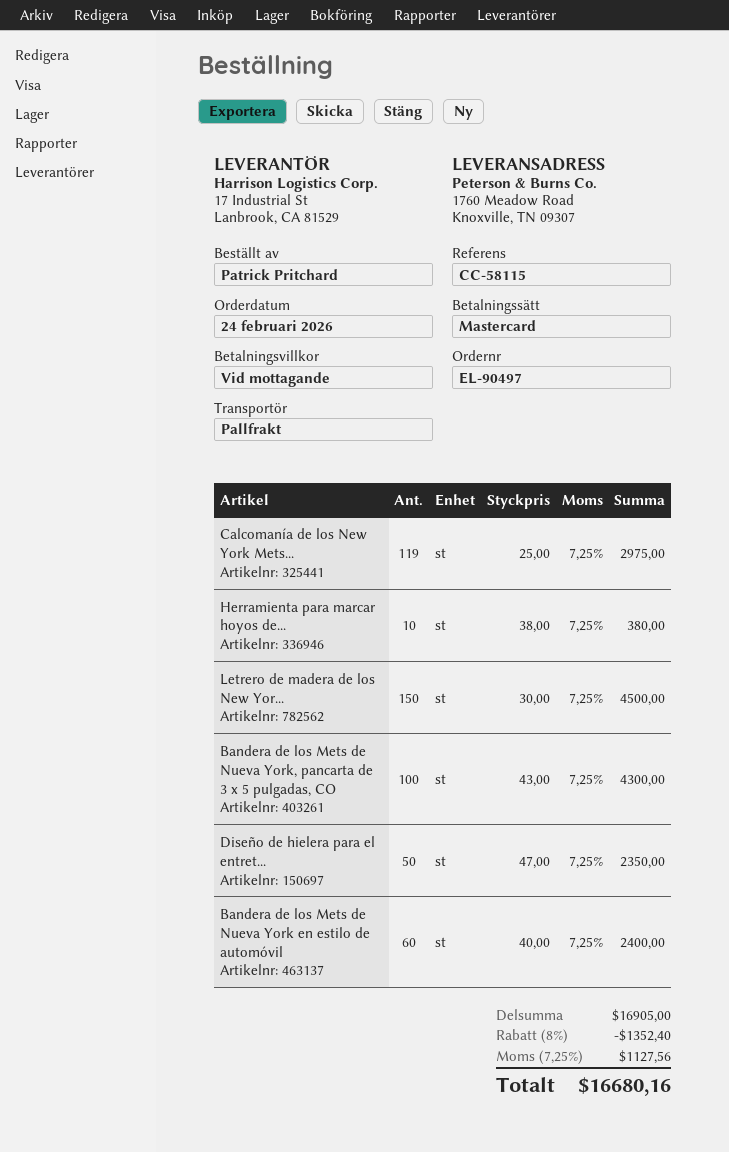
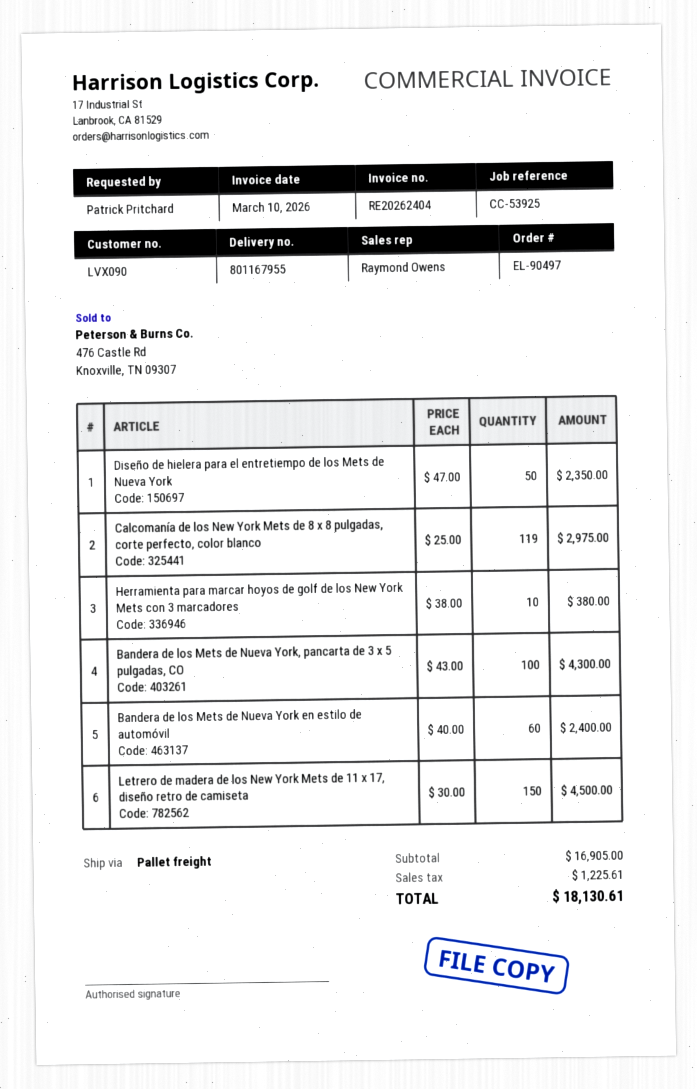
reference: CC-58115 -> CC-53925
discount: 8% = 1352.40 -> none
tax: 1127.56 -> 1225.61
total: 16680.16 -> 18130.61

